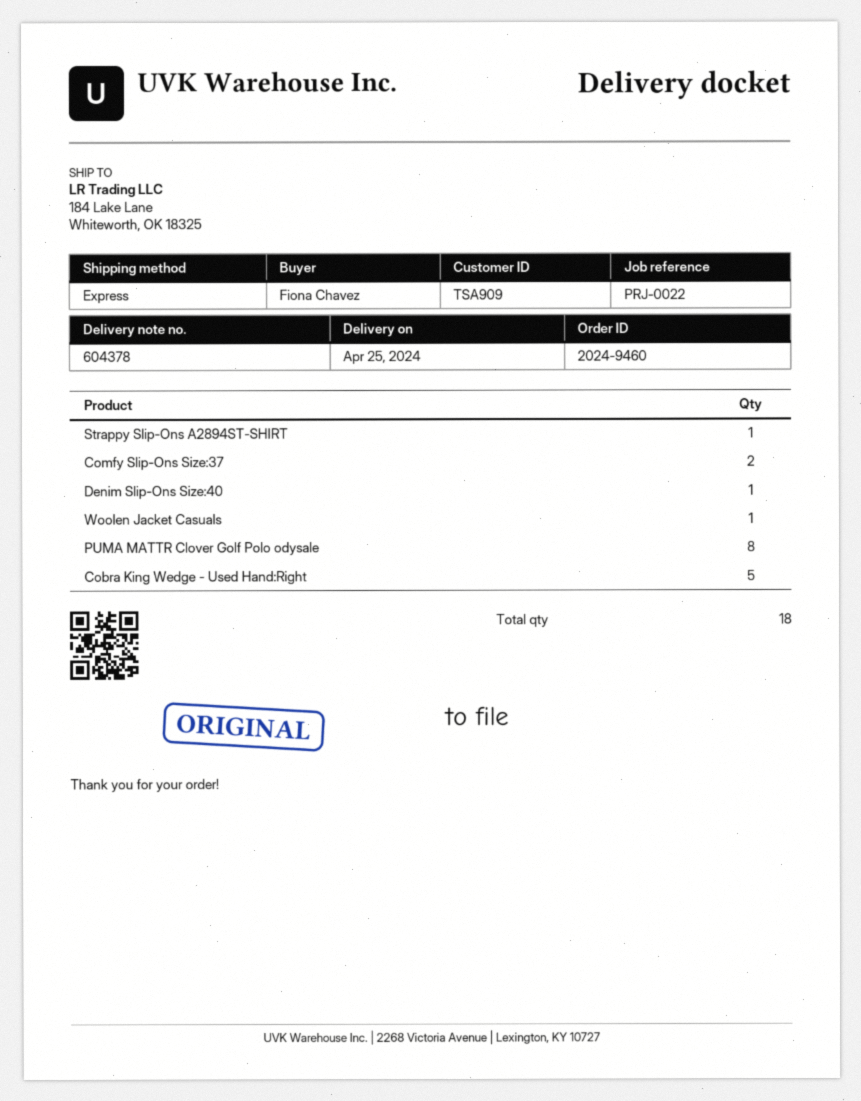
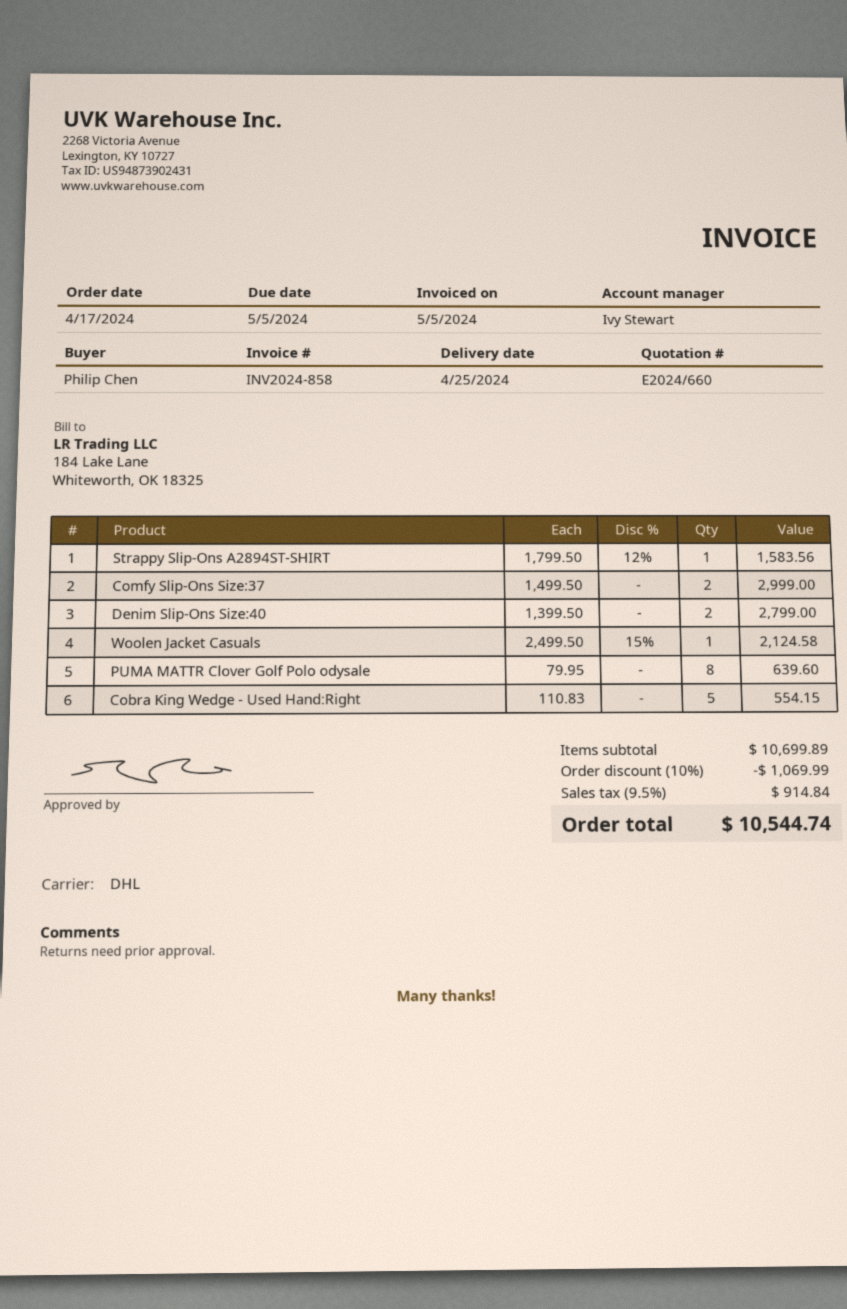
ordered by: Fiona Chavez -> Philip Chen
shipping method: express -> DHL
Denim Slip-Ons Size:40: 1 -> 2

